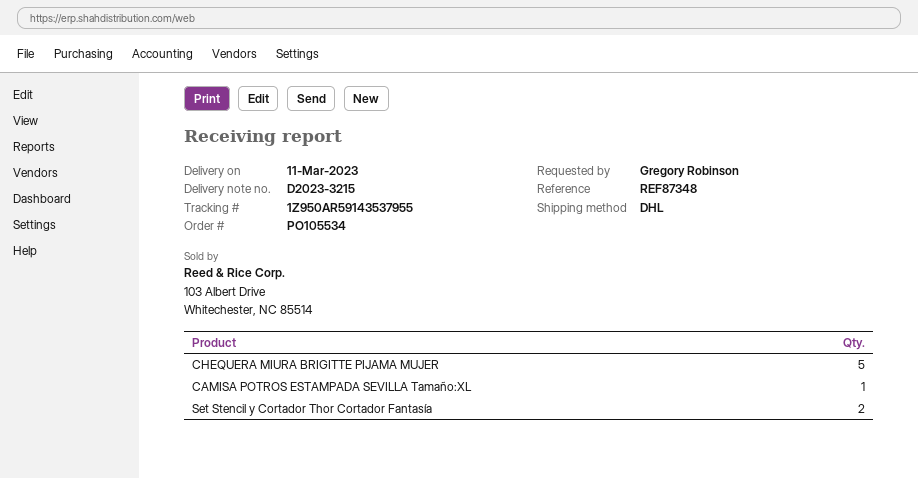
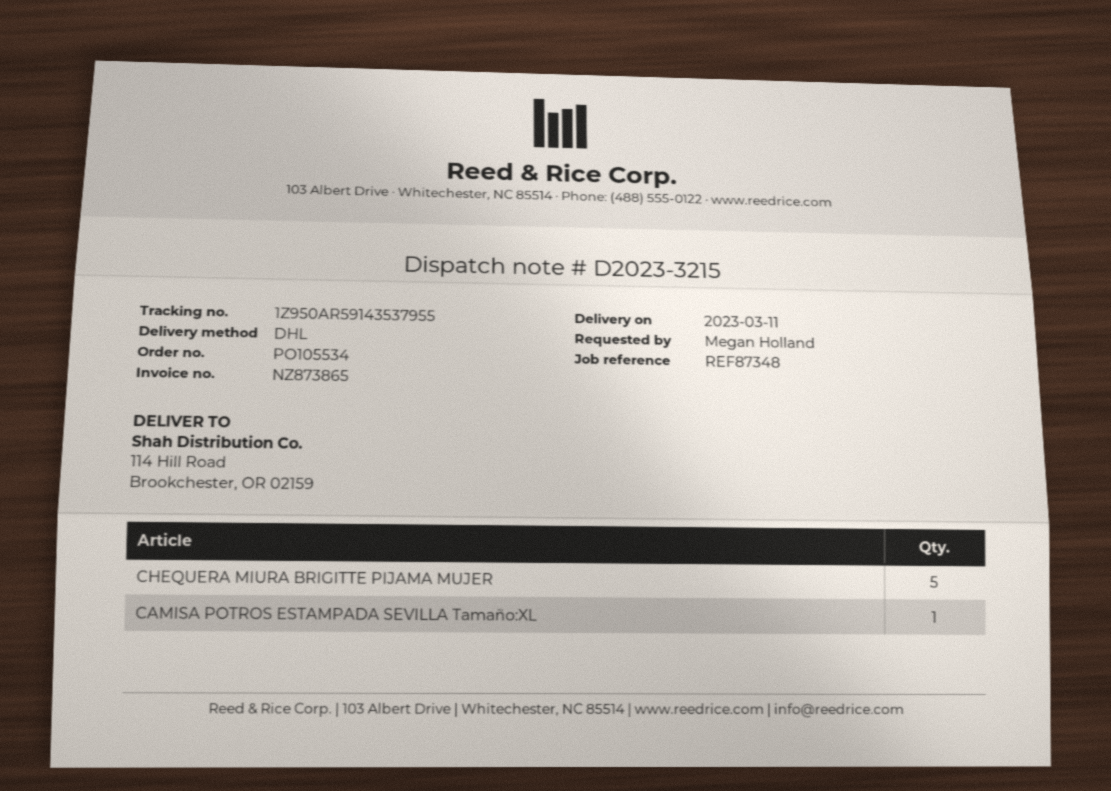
ordered by: Gregory Robinson -> Megan Holland
Set Stencil y Cortador Thor Cortador Fantasía: 2 -> none

